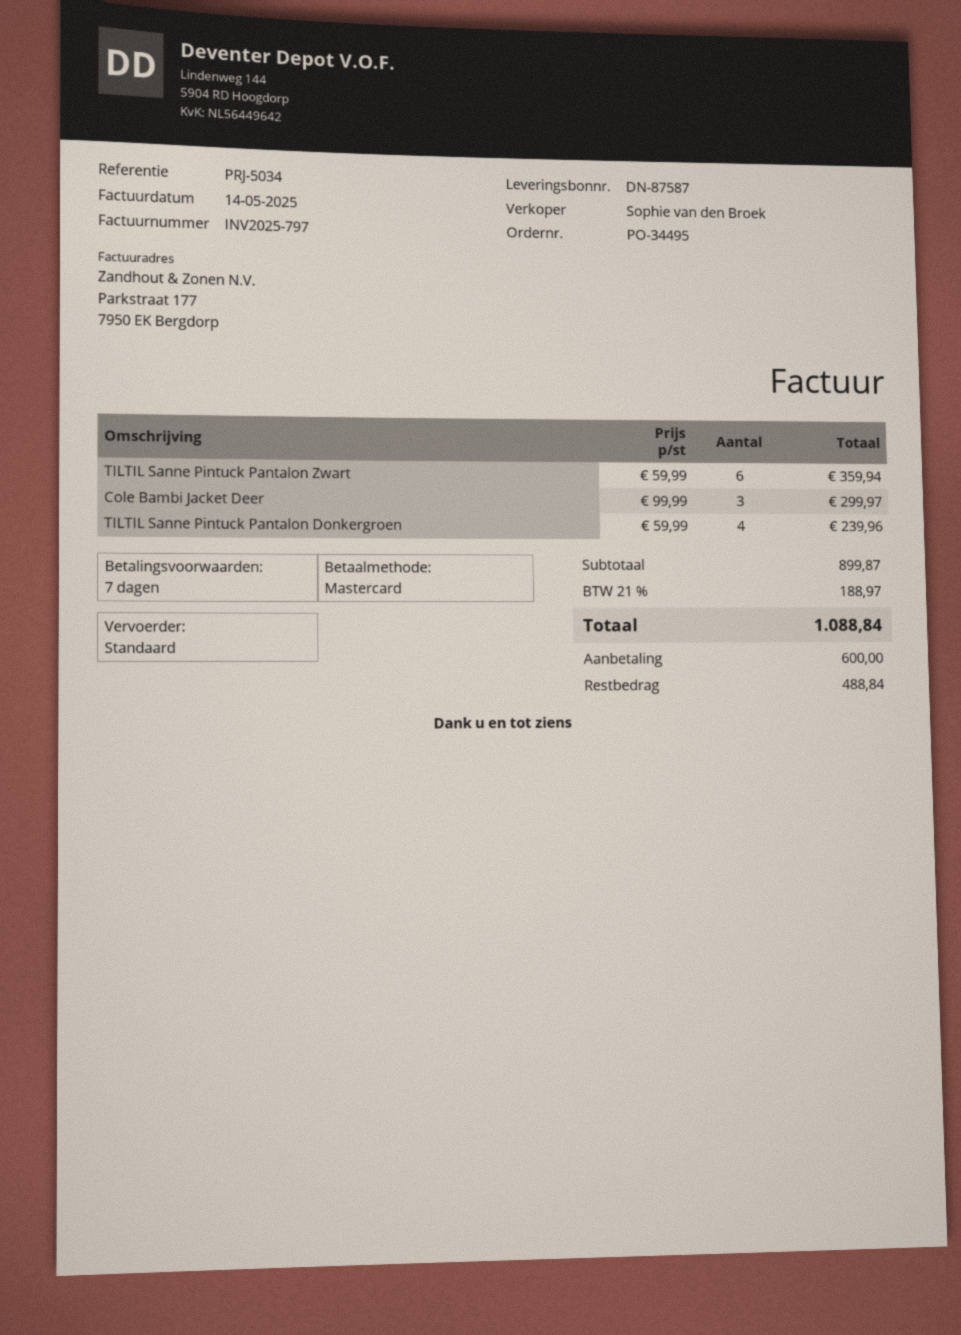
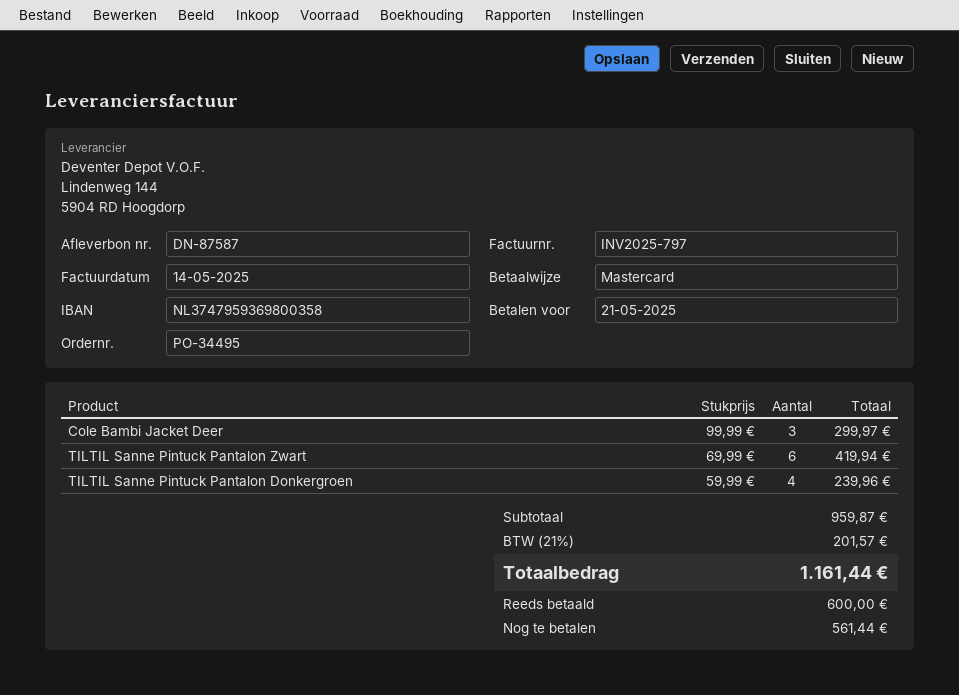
TILTIL Sanne Pintuck Pantalon Zwart: 6 x 59.99 = 359.94 -> 6 x 69.99 = 419.94
subtotal: 899.87 -> 959.87
tax: 21% = 188.97 -> 21% = 201.57
total: 1088.84 -> 1161.44
balance: 488.84 -> 561.44

